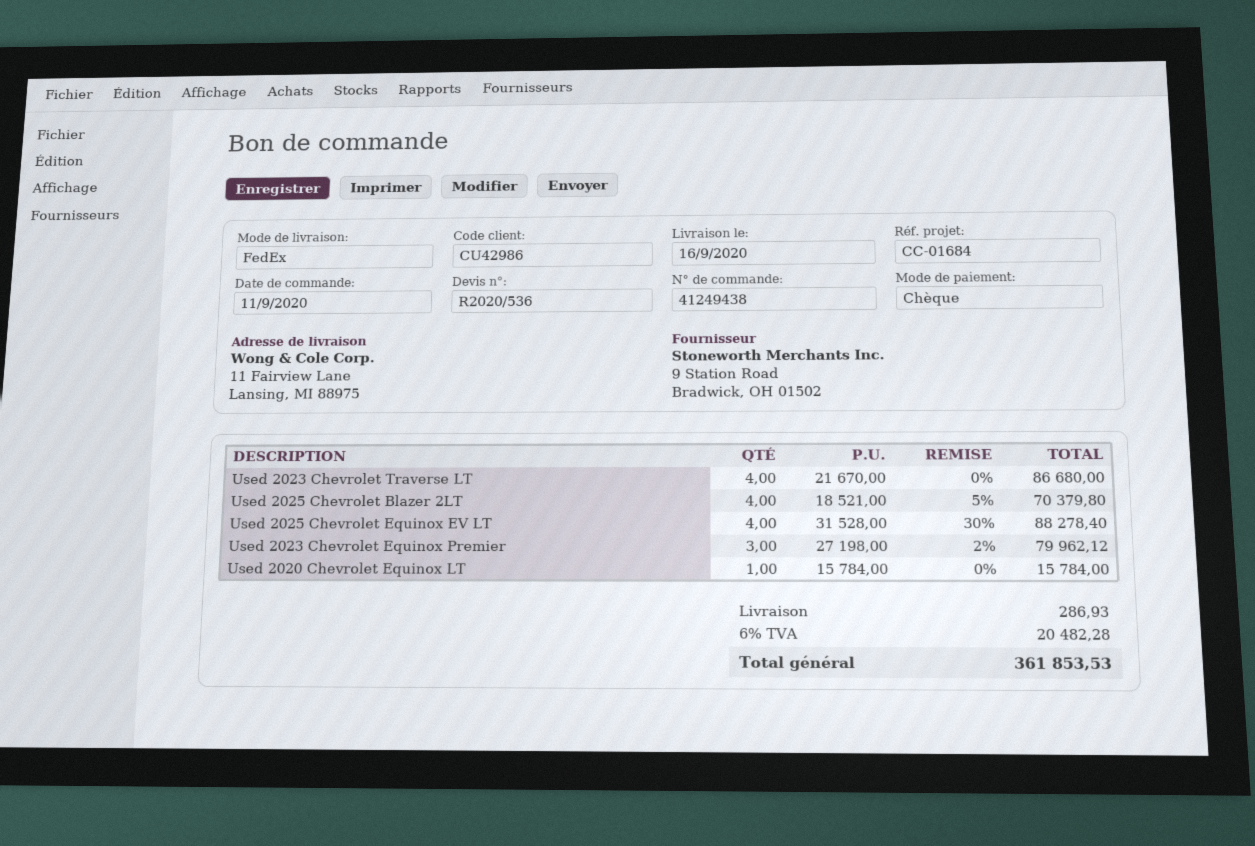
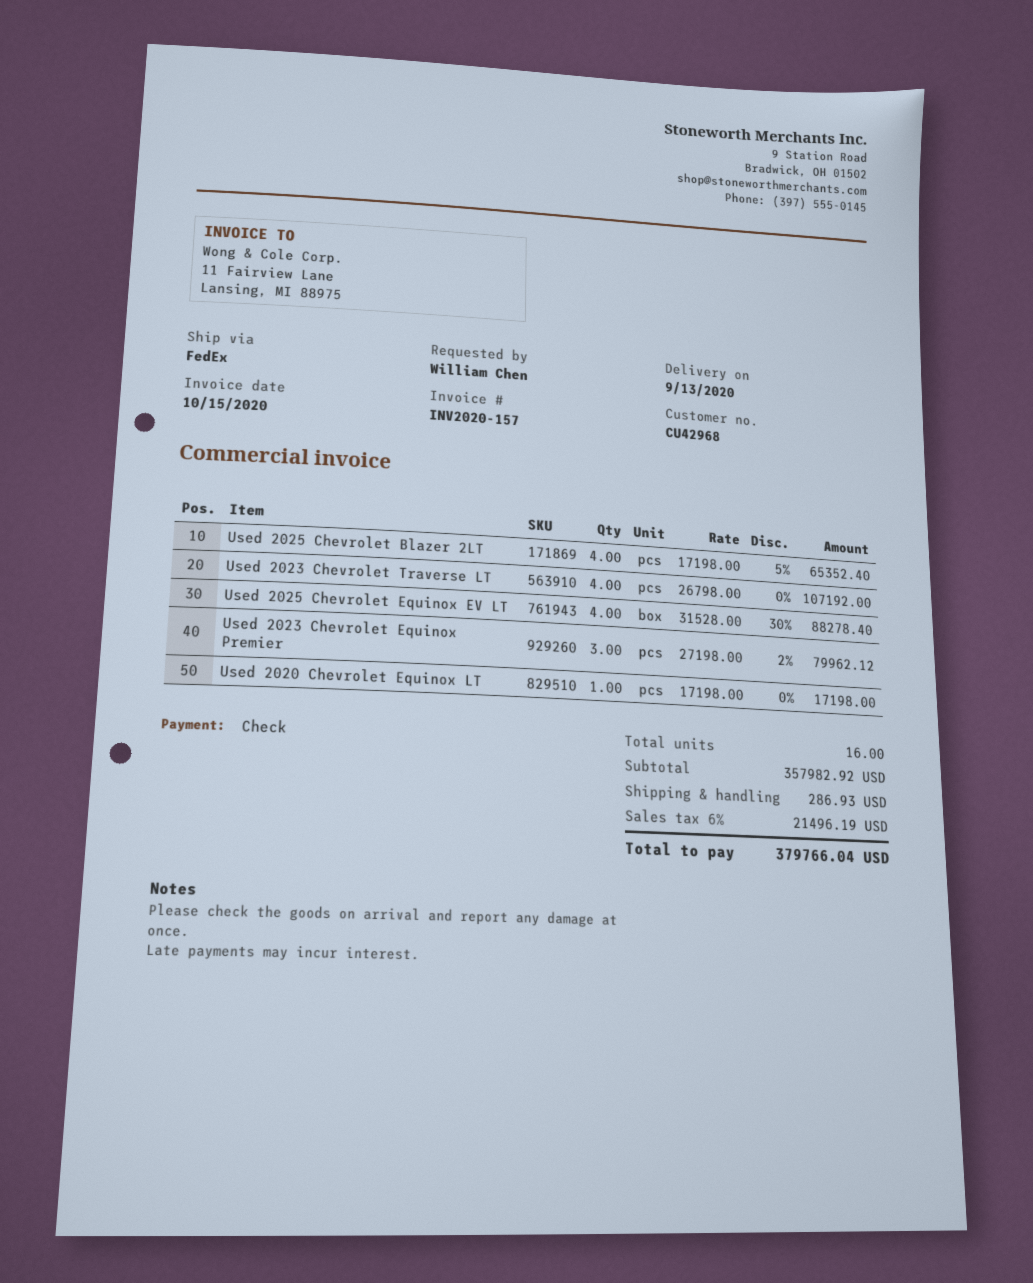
delivery date: 2020-09-16 -> 2020-09-13
customer number: CU42986 -> CU42968
Used 2023 Chevrolet Traverse LT: 4 x 21670.00 = 86680.00 -> 4 x 26798.00 = 107192.00
Used 2025 Chevrolet Blazer 2LT: 4 x 18521.00 - 5% = 70379.80 -> 4 x 17198.00 - 5% = 65352.40
Used 2020 Chevrolet Equinox LT: 1 x 15784.00 = 15784.00 -> 1 x 17198.00 = 17198.00
tax: 6% = 20482.28 -> 6% = 21496.19
total: 361853.53 -> 379766.04

